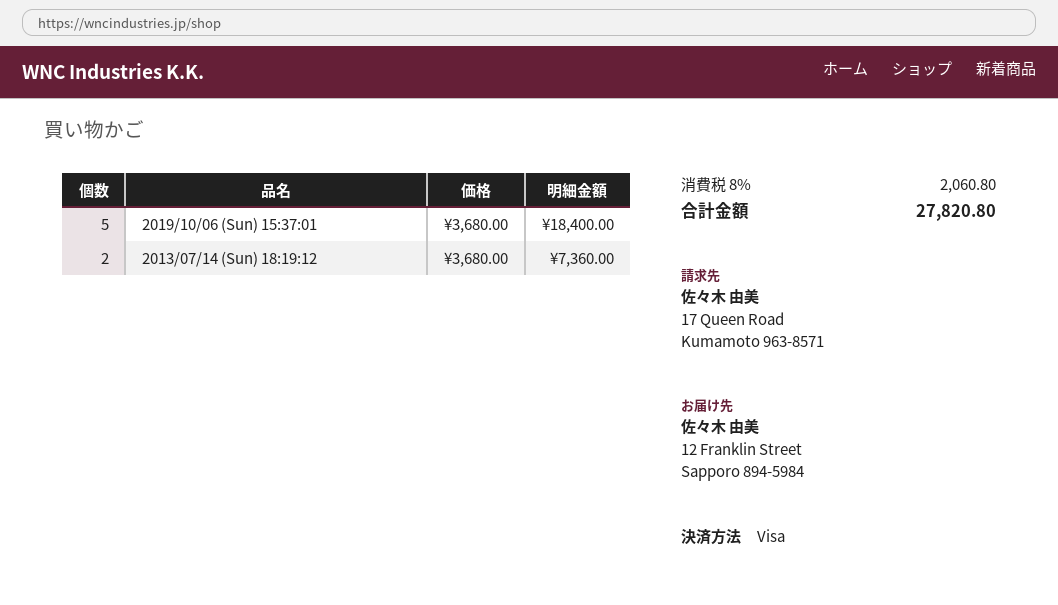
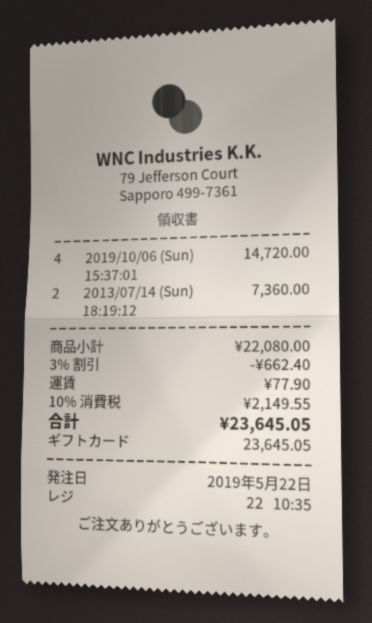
payment method: Visa -> gift card
2019/10/06 (Sun) 15:37:01: 5 for 18400.00 -> 4 for 14720.00
discount: none -> 3% = 662.40
shipping: none -> 77.90
tax: 8% = 2060.80 -> 10% = 2149.55
total: 27820.80 -> 23645.05

